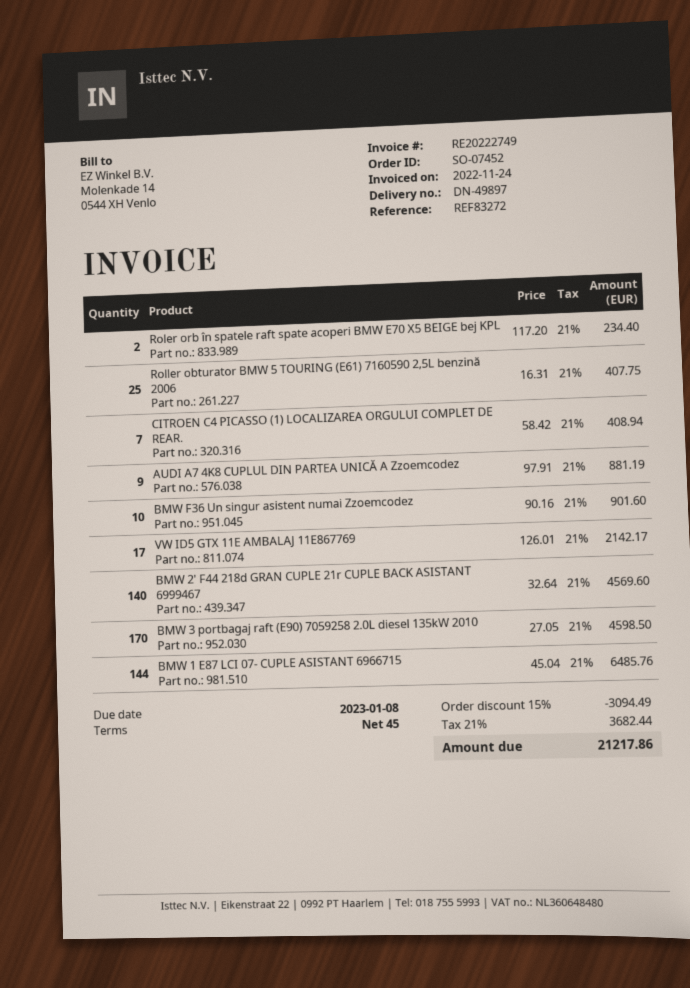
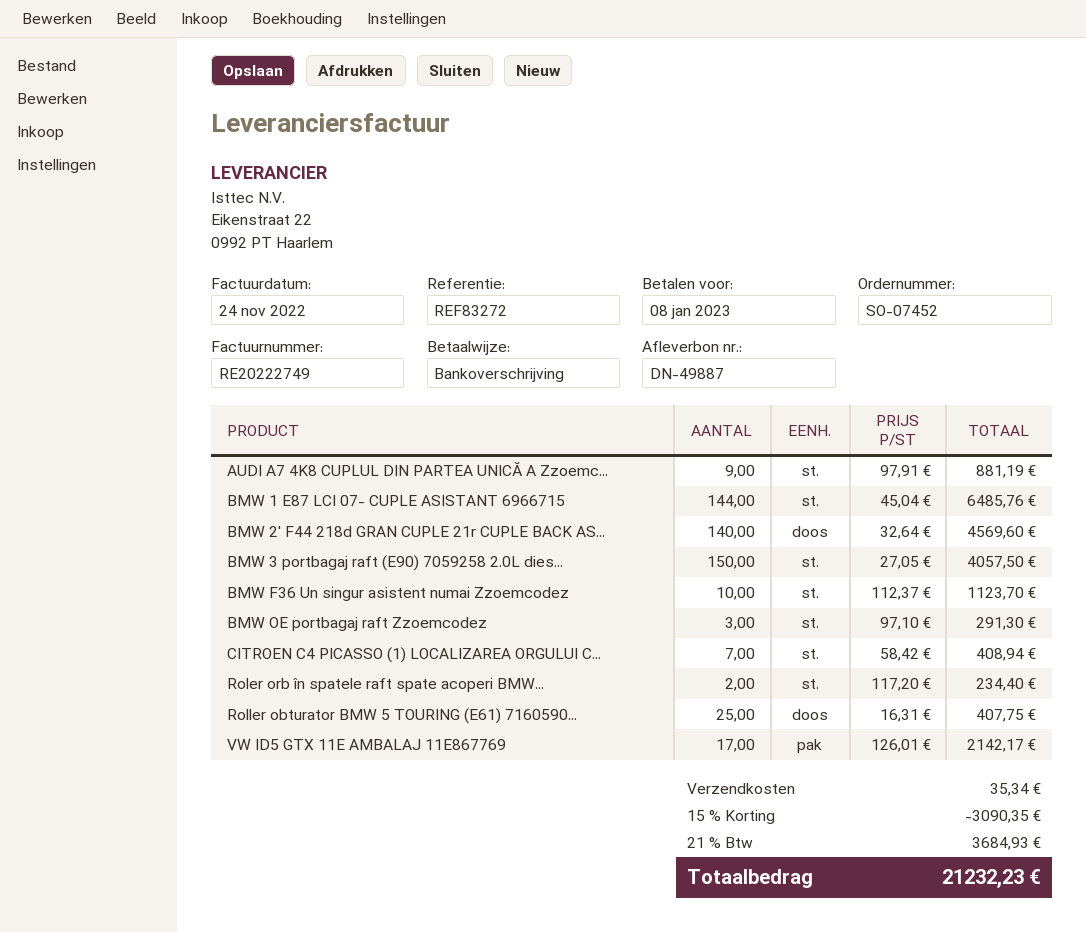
delivery note number: DN-49897 -> DN-49887
BMW F36 Un singur asistent numai Zzoemcodez: 10 x 90.16 = 901.60 -> 10 x 112.37 = 1123.70
BMW 3 portbagaj raft (E90) 7059258 2.0L diesel 135kW 2010: 170 x 27.05 = 4598.50 -> 150 x 27.05 = 4057.50
BMW OE portbagaj raft Zzoemcodez: none -> 3 x 97.10 = 291.30
discount: 15% = 3094.49 -> 15% = 3090.35
shipping: none -> 35.34
tax: 21% = 3682.44 -> 21% = 3684.93
total: 21217.86 -> 21232.23

